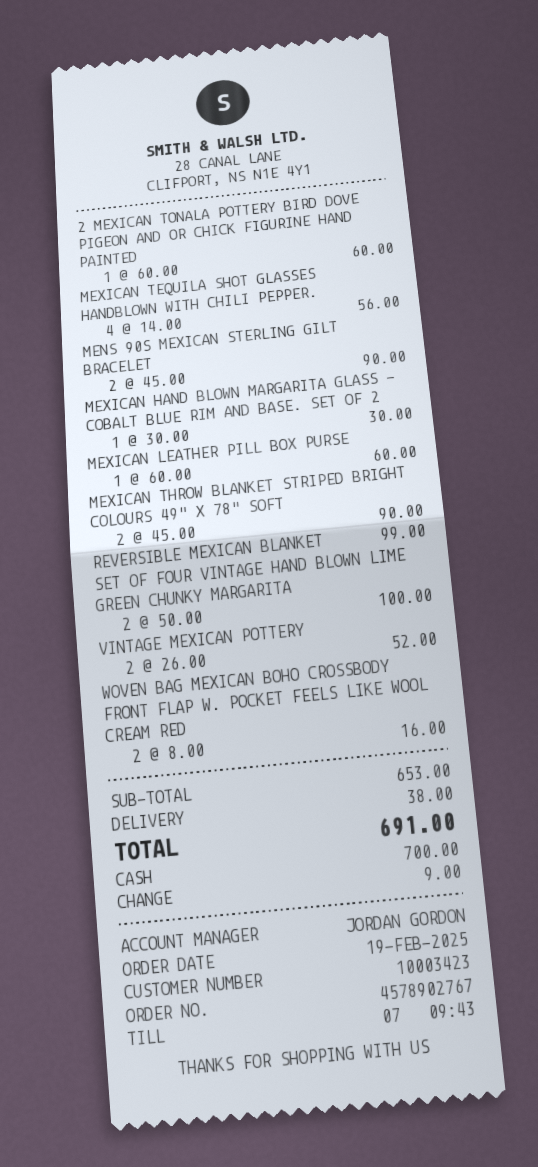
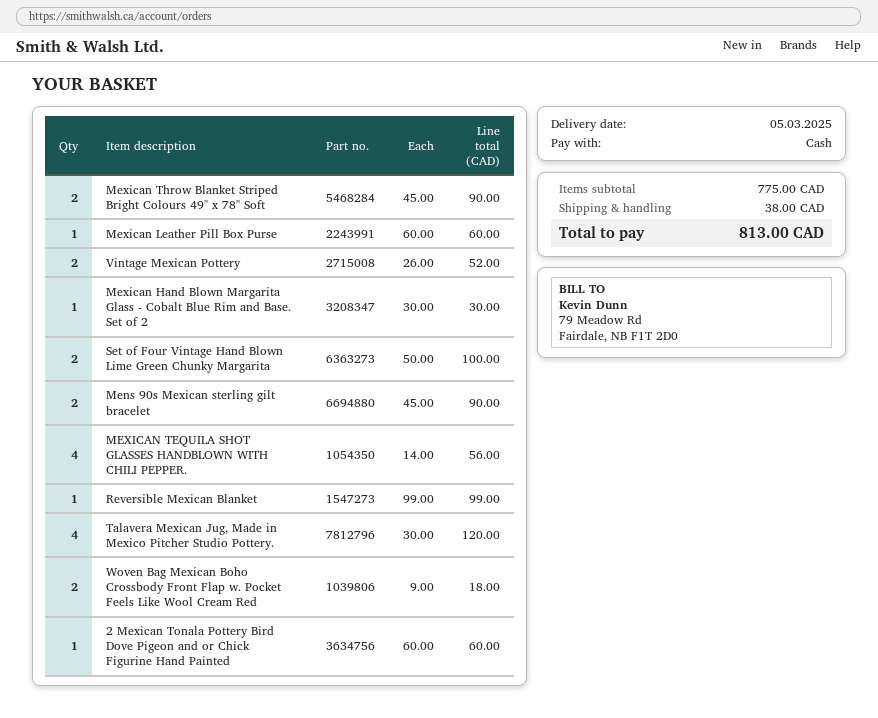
WOVEN BAG MEXICAN BOHO CROSSBODY FRONT FLAP W. POCKET FEELS LIKE WOOL CREAM RED: 2 x 8.00 = 16.00 -> 2 x 9.00 = 18.00
Talavera Mexican Jug, Made in Mexico Pitcher Studio Pottery.: none -> 4 x 30.00 = 120.00
subtotal: 653.00 -> 775.00
total: 691.00 -> 813.00

